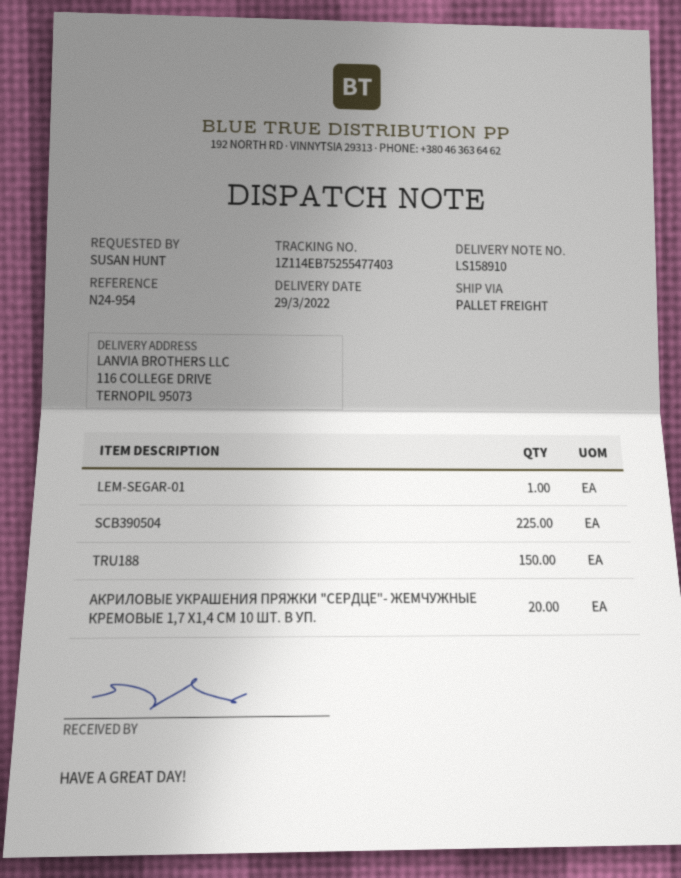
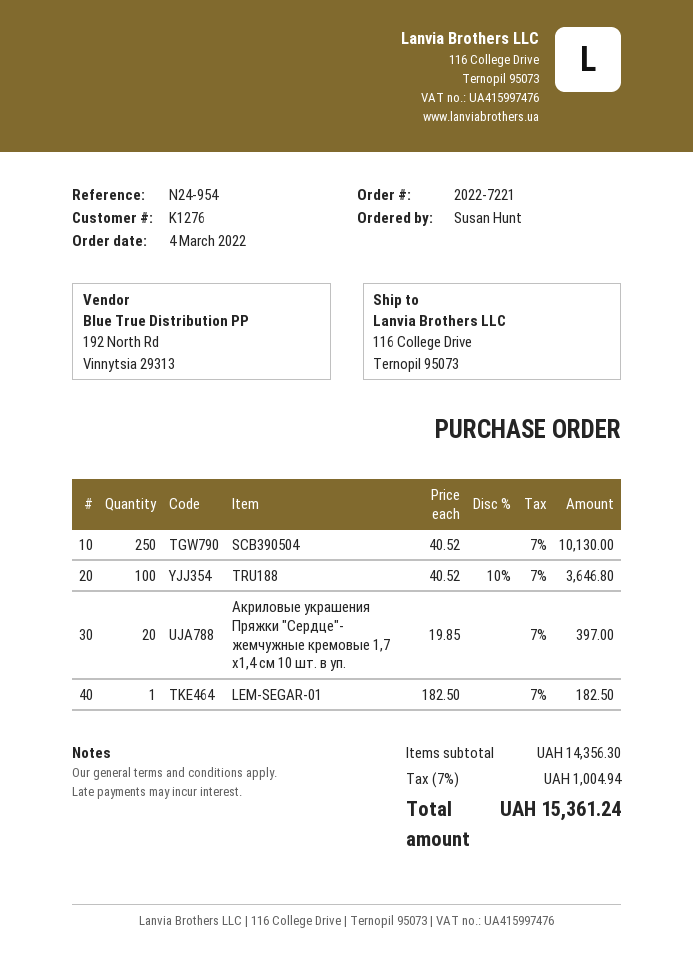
SCB390504: 225 -> 250
TRU188: 150 -> 100

